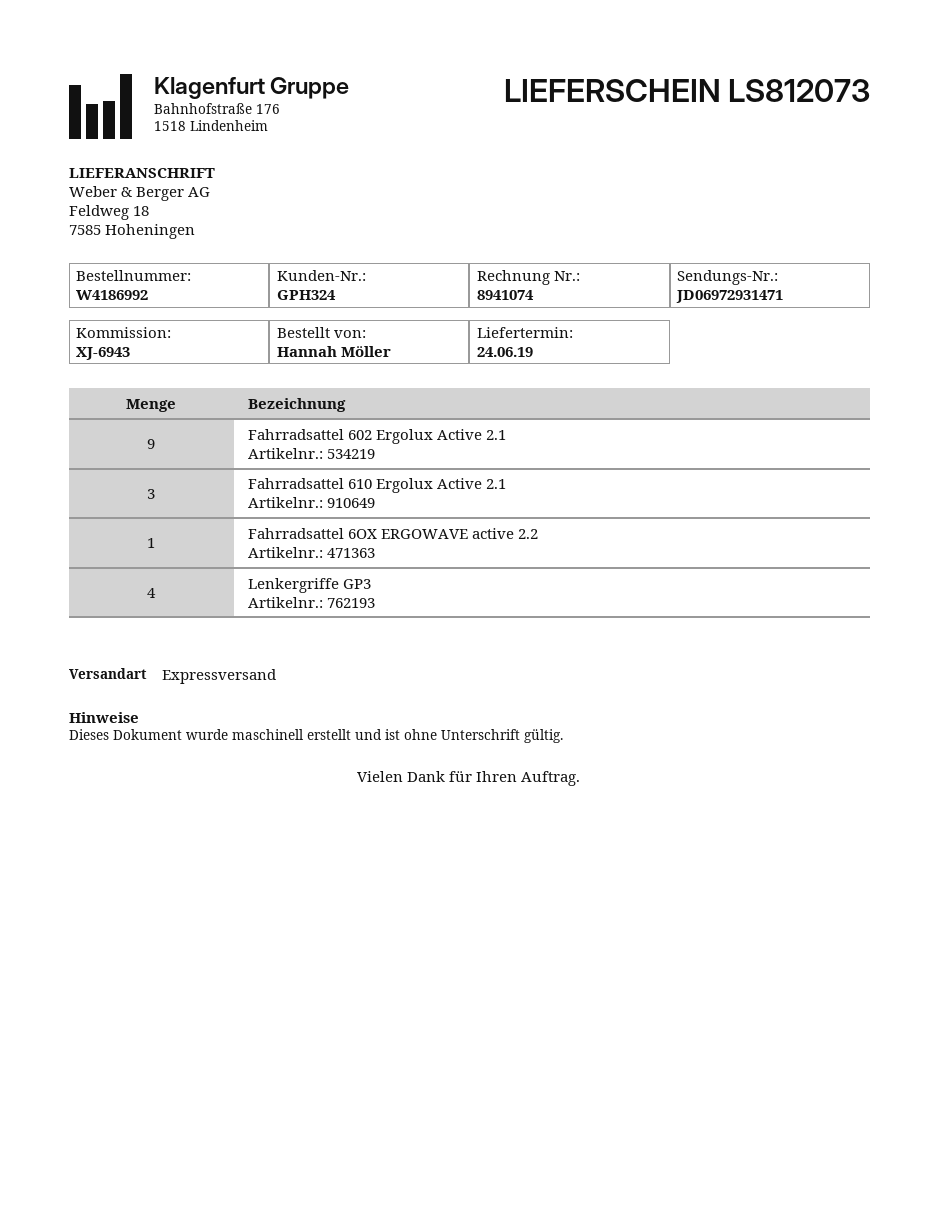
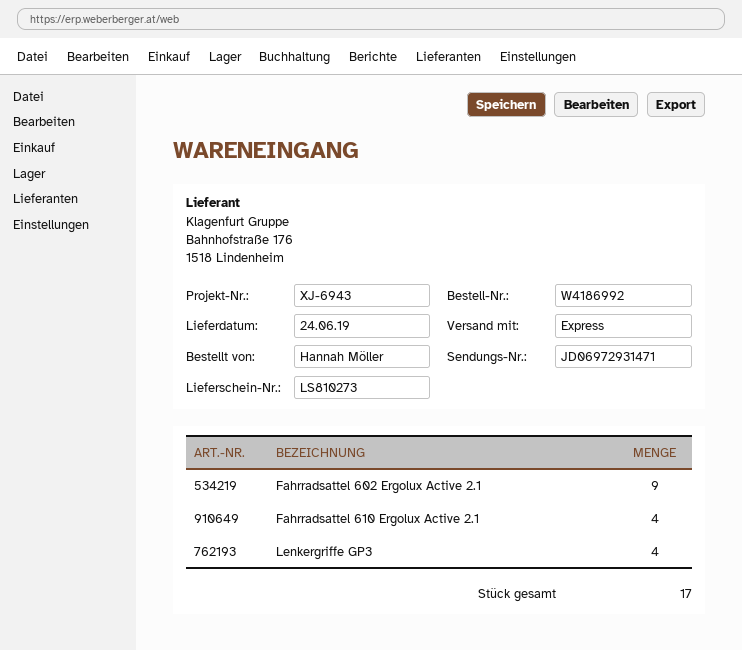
delivery note number: LS812073 -> LS810273
Fahrradsattel 610 Ergolux Active 2.1: 3 -> 4
Fahrradsattel 6OX ERGOWAVE active 2.2: 1 -> none

